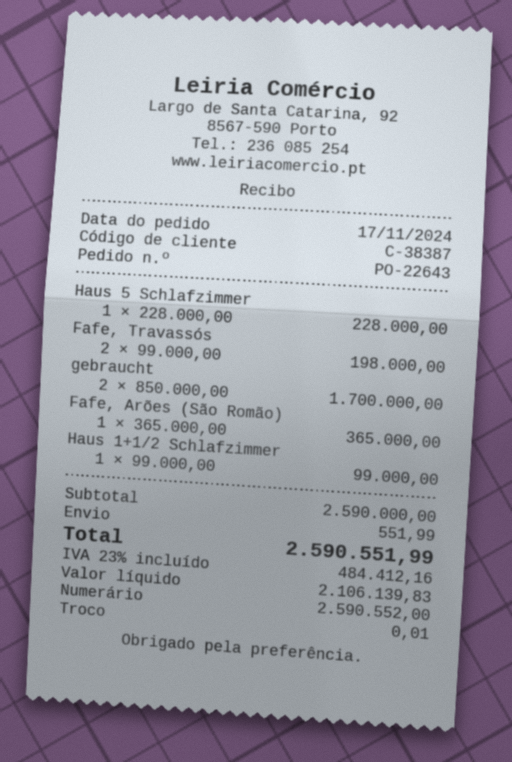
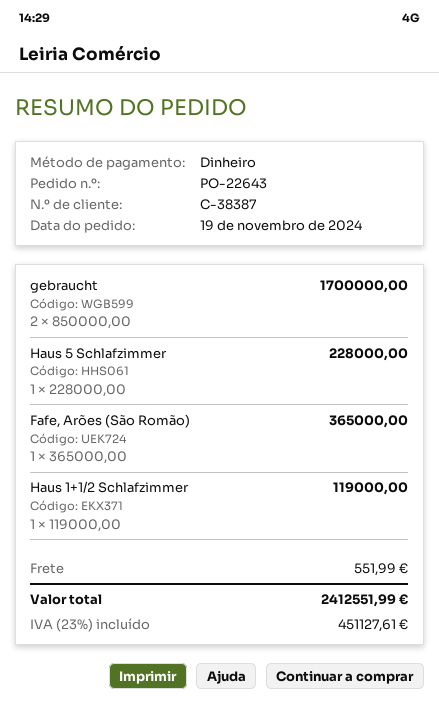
order date: 2024-11-17 -> 2024-11-19
Fafe, Travassós: 2 x 99000.00 = 198000.00 -> none
Haus 1+1/2 Schlafzimmer: 1 x 99000.00 = 99000.00 -> 1 x 119000.00 = 119000.00
tax: 23% = 484412.16 -> 23% = 451127.61
total: 2590551.99 -> 2412551.99

